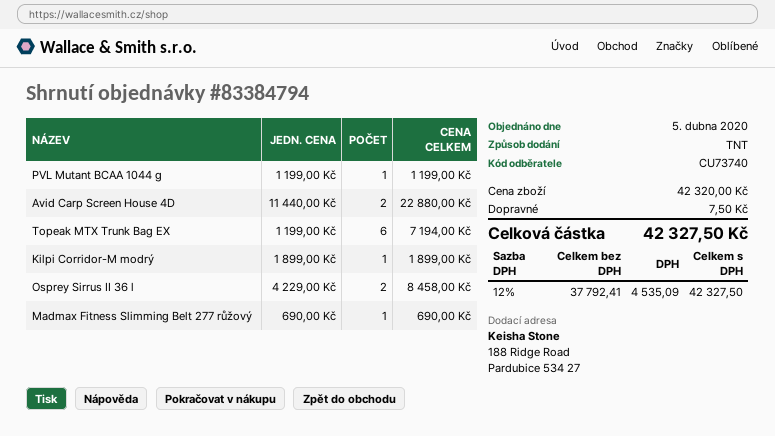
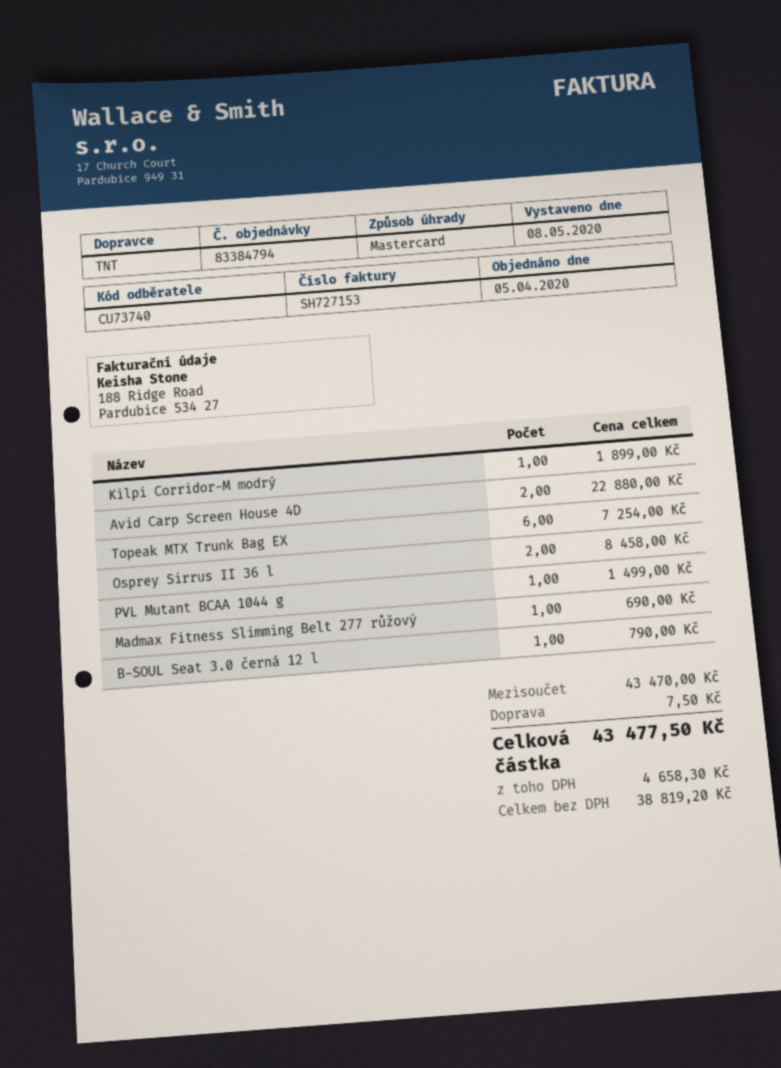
PVL Mutant BCAA 1044 g: 1 for 1199.00 -> 1 for 1499.00
Topeak MTX Trunk Bag EX: 6 for 7194.00 -> 6 for 7254.00
B-SOUL Seat 3.0 černá 12 l: none -> 1 for 790.00
subtotal: 42320.00 -> 43470.00
net: 37792.41 -> 38819.20
tax: 4535.09 -> 4658.30
total: 42327.50 -> 43477.50

